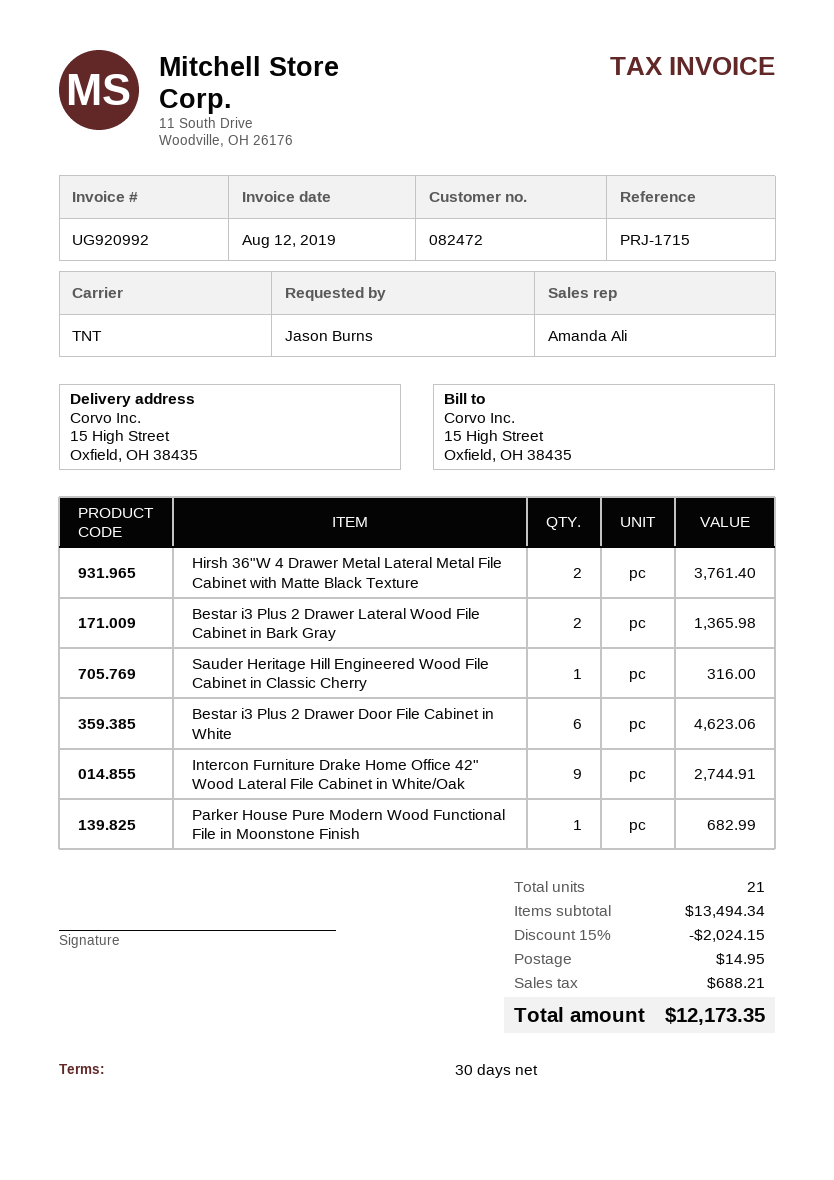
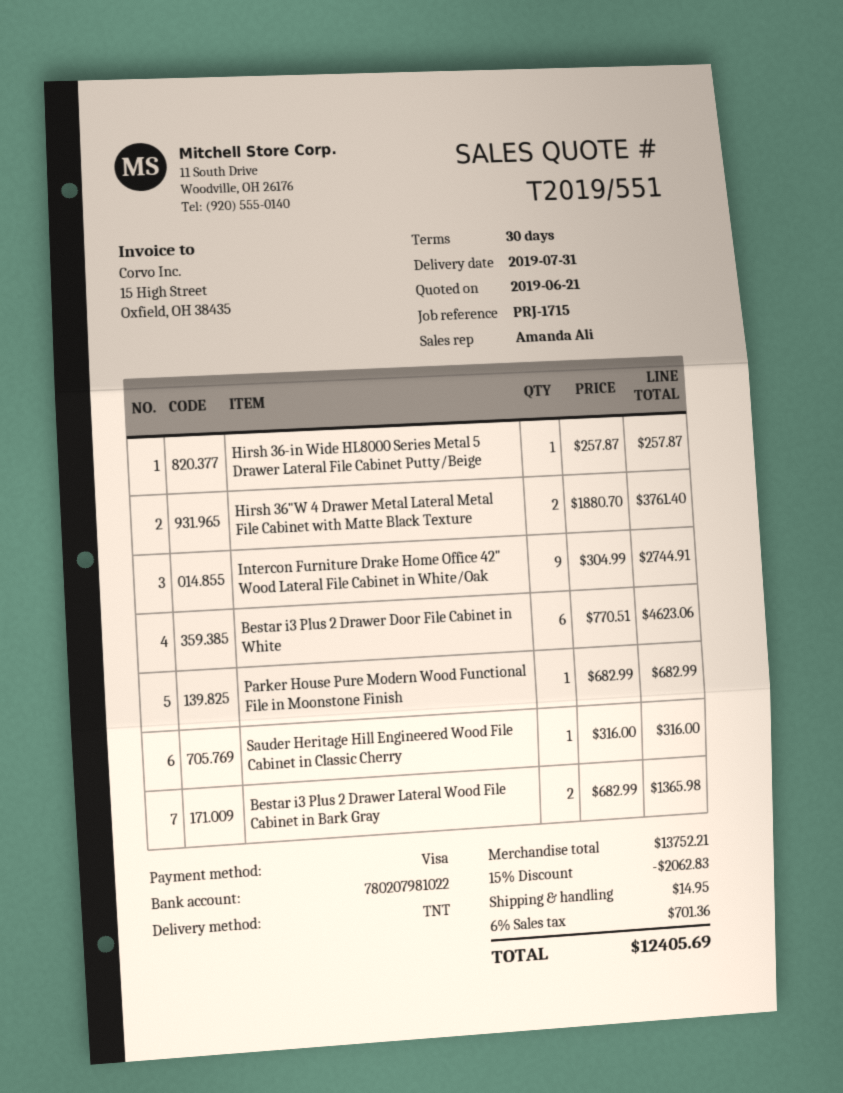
Hirsh 36-in Wide HL8000 Series Metal 5 Drawer Lateral File Cabinet Putty/Beige: none -> 1 for 257.87
subtotal: 13494.34 -> 13752.21
discount: 15% = 2024.15 -> 15% = 2062.83
tax: 688.21 -> 701.36
total: 12173.35 -> 12405.69

